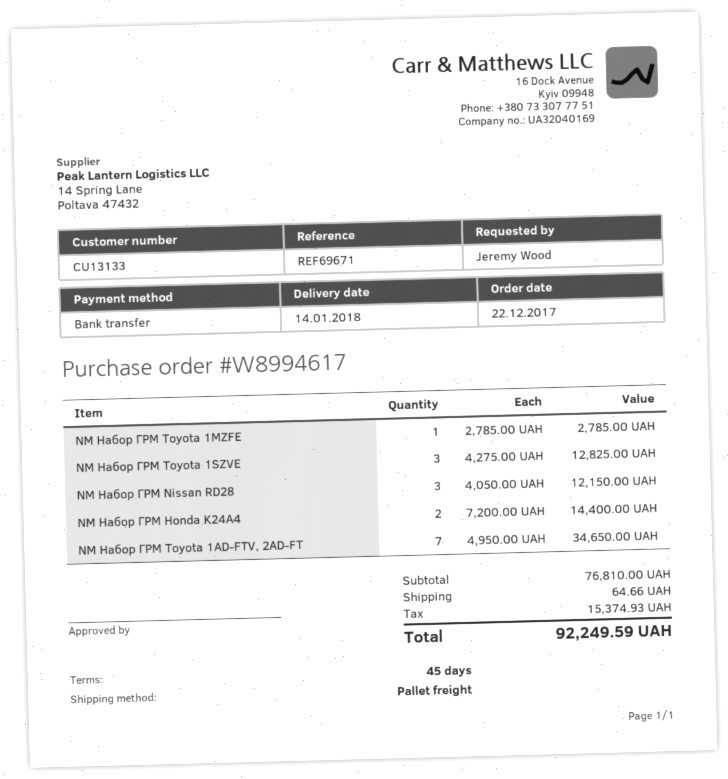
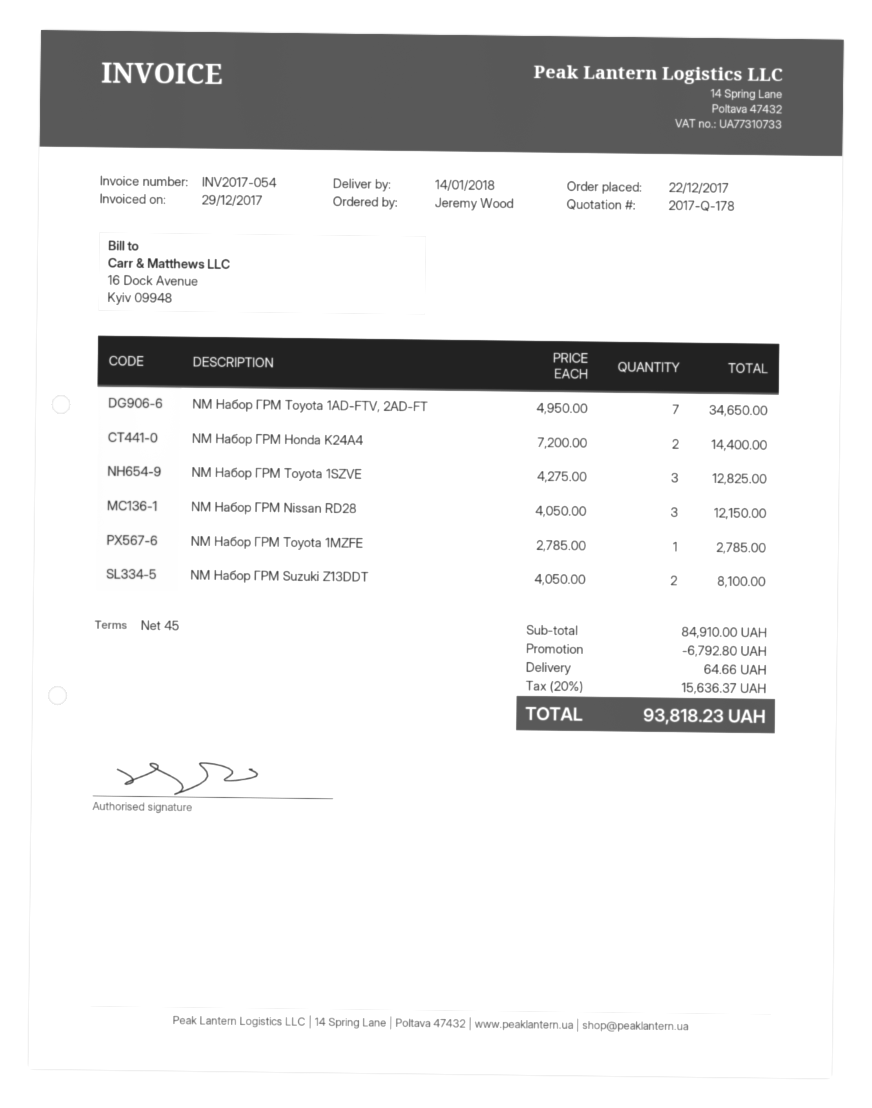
NM Набор ГРМ Suzuki Z13DDT: none -> 2 x 4050.00 = 8100.00
subtotal: 76810.00 -> 84910.00
discount: none -> 6792.80
tax: 15374.93 -> 15636.37
total: 92249.59 -> 93818.23

